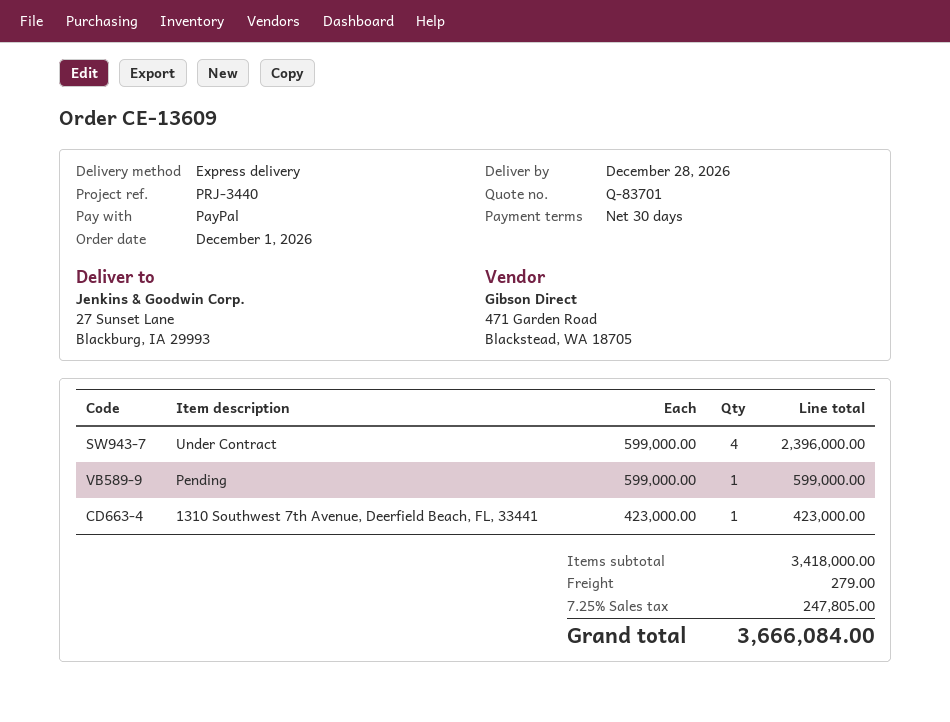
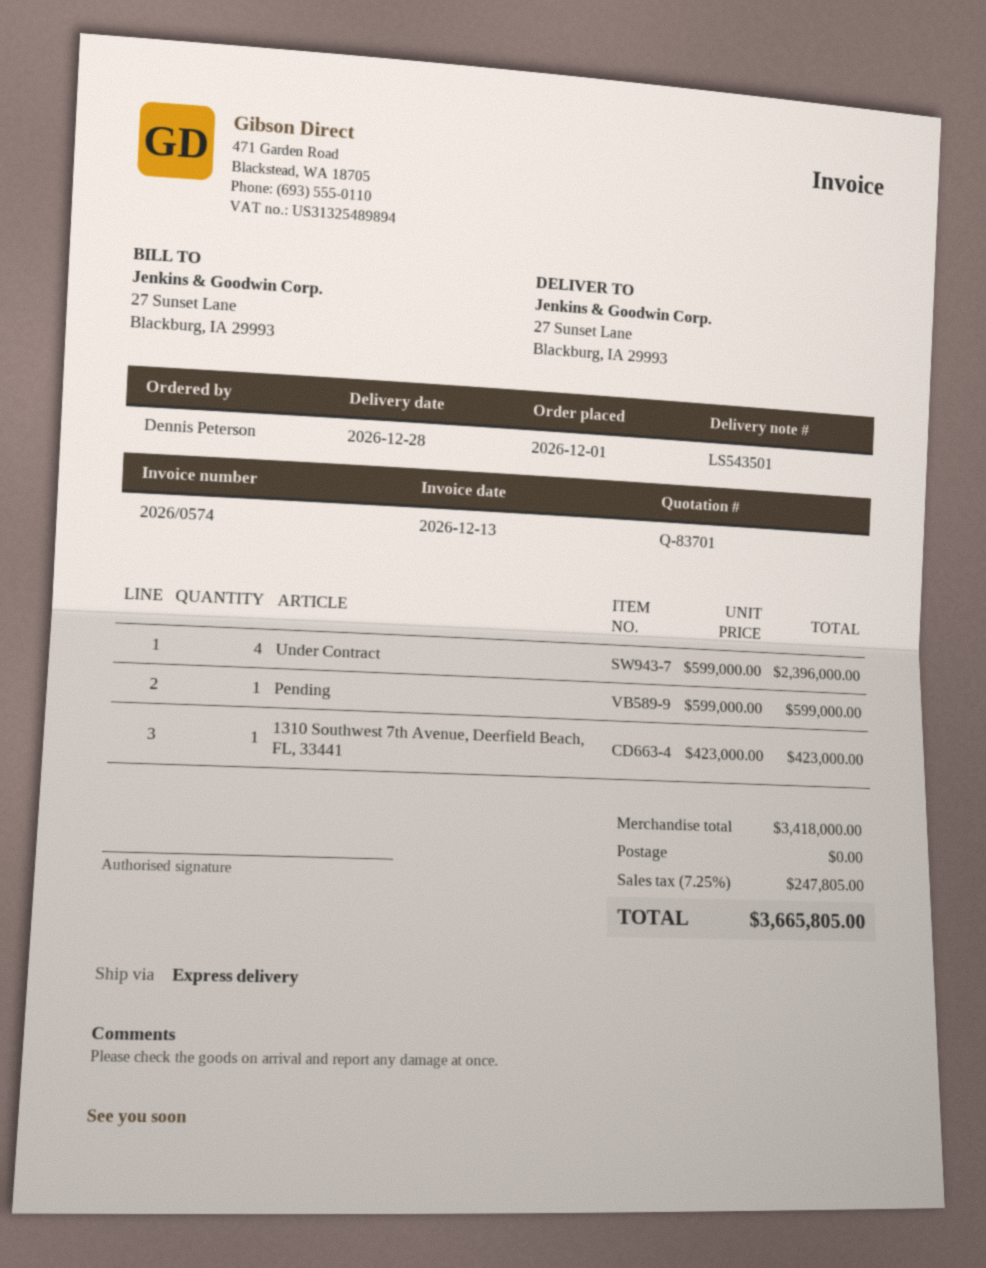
shipping: 279.00 -> 0.00
total: 3666084.00 -> 3665805.00

